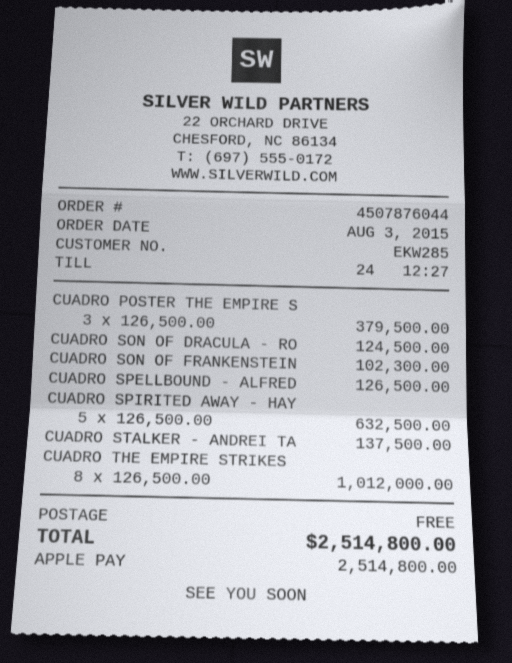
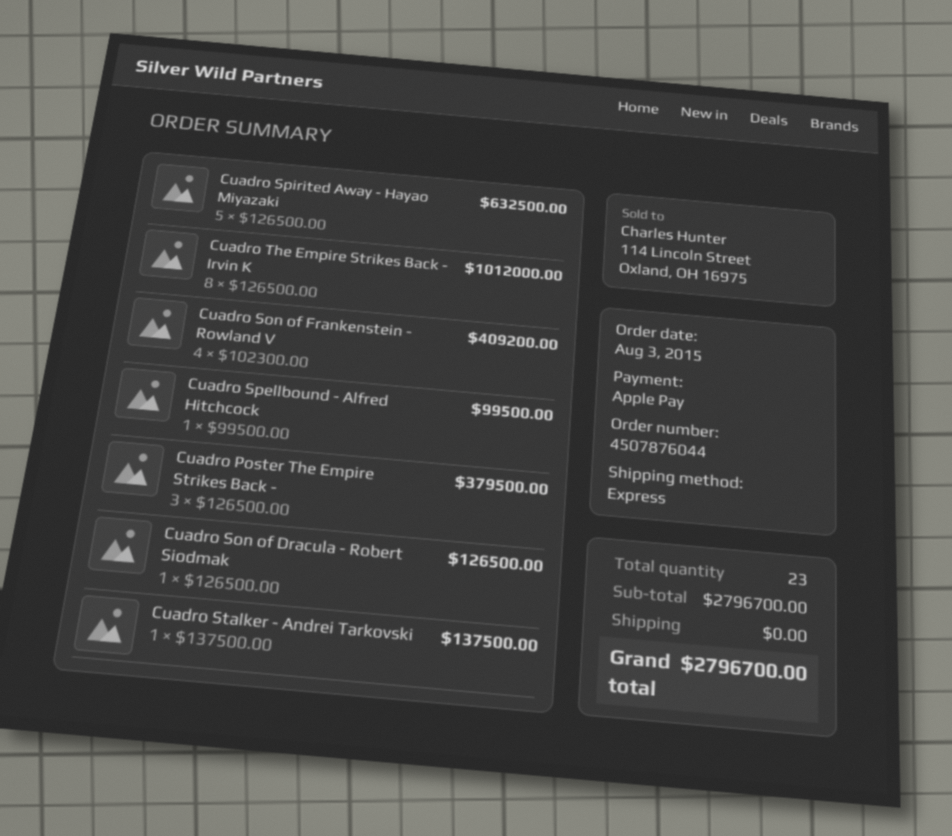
CUADRO SON OF DRACULA - RO: 1 x 124500.00 = 124500.00 -> 1 x 126500.00 = 126500.00
CUADRO SON OF FRANKENSTEIN: 1 x 102300.00 = 102300.00 -> 4 x 102300.00 = 409200.00
CUADRO SPELLBOUND - ALFRED: 1 x 126500.00 = 126500.00 -> 1 x 99500.00 = 99500.00
total: 2514800.00 -> 2796700.00

